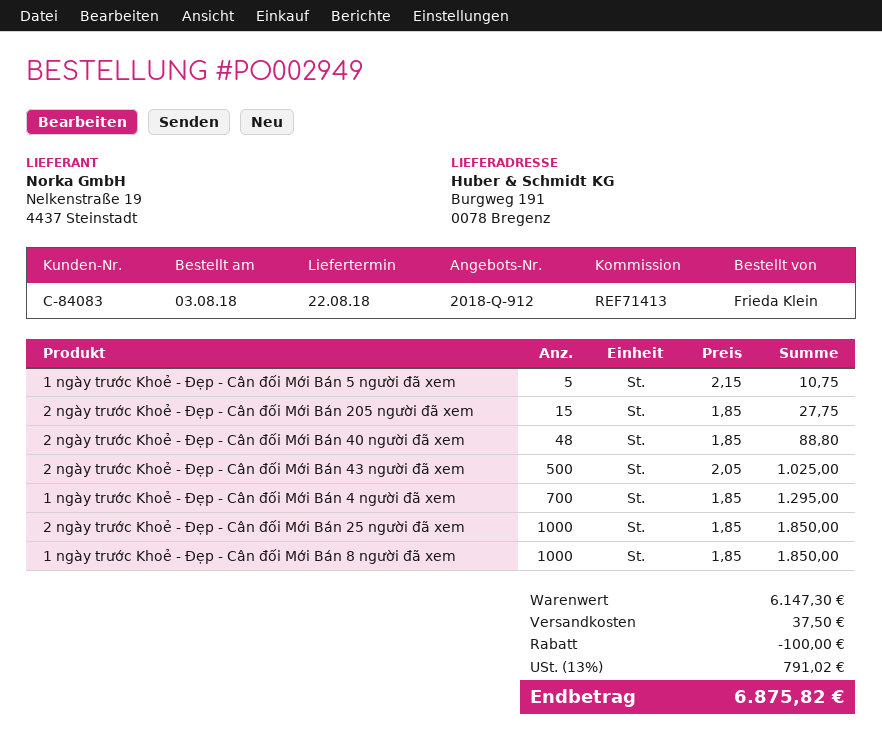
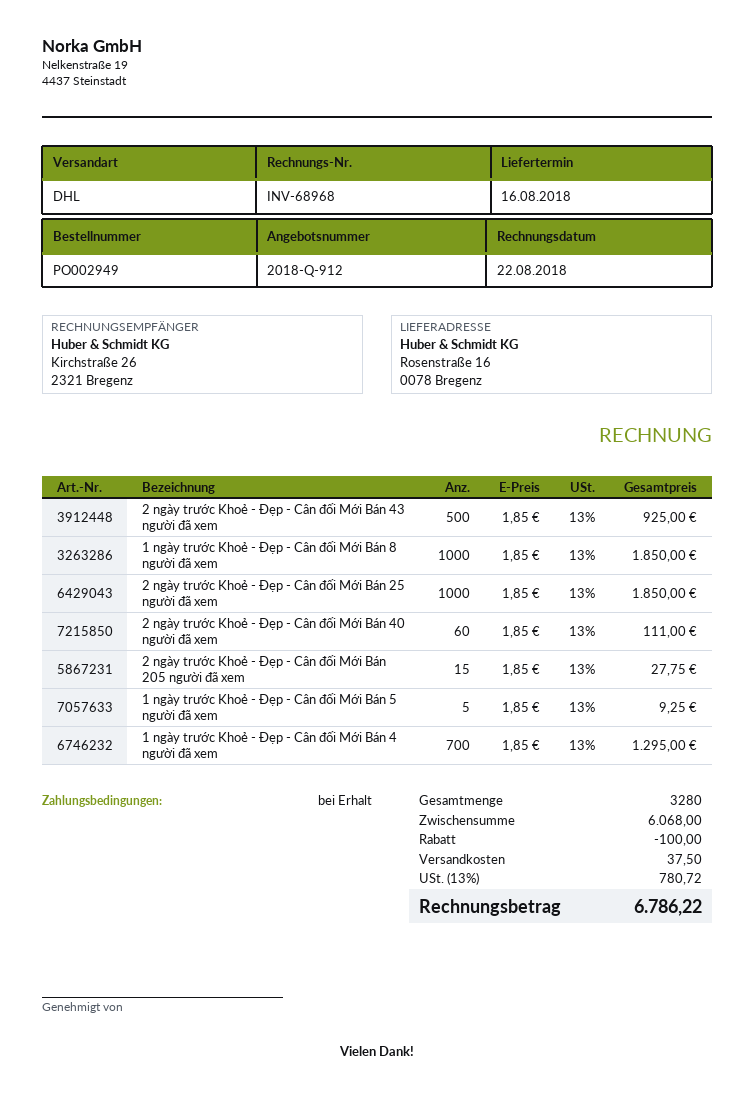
delivery date: 2018-08-22 -> 2018-08-16
ship to: Burgweg 191, 0078 Bregenz -> Rosenstraße 16, 0078 Bregenz
1 ngày trước Khoẻ - Đẹp - Cân đối Mới Bán 5 người đã xem: 5 x 2.15 = 10.75 -> 5 x 1.85 = 9.25
2 ngày trước Khoẻ - Đẹp - Cân đối Mới Bán 40 người đã xem: 48 x 1.85 = 88.80 -> 60 x 1.85 = 111.00
2 ngày trước Khoẻ - Đẹp - Cân đối Mới Bán 43 người đã xem: 500 x 2.05 = 1025.00 -> 500 x 1.85 = 925.00
subtotal: 6147.30 -> 6068.00
tax: 13% = 791.02 -> 13% = 780.72
total: 6875.82 -> 6786.22

